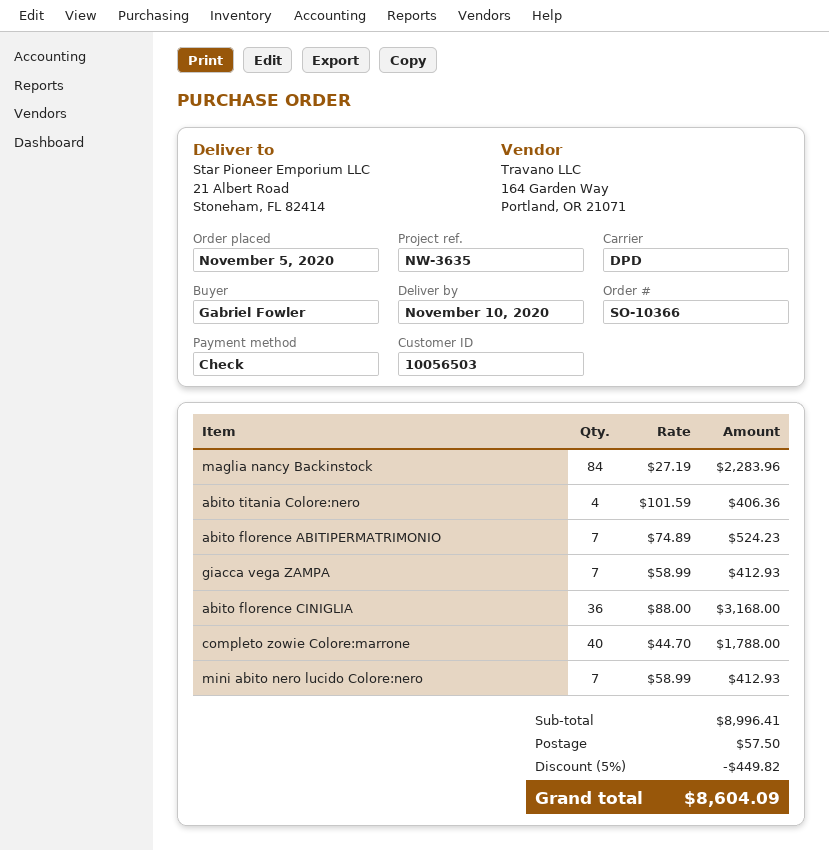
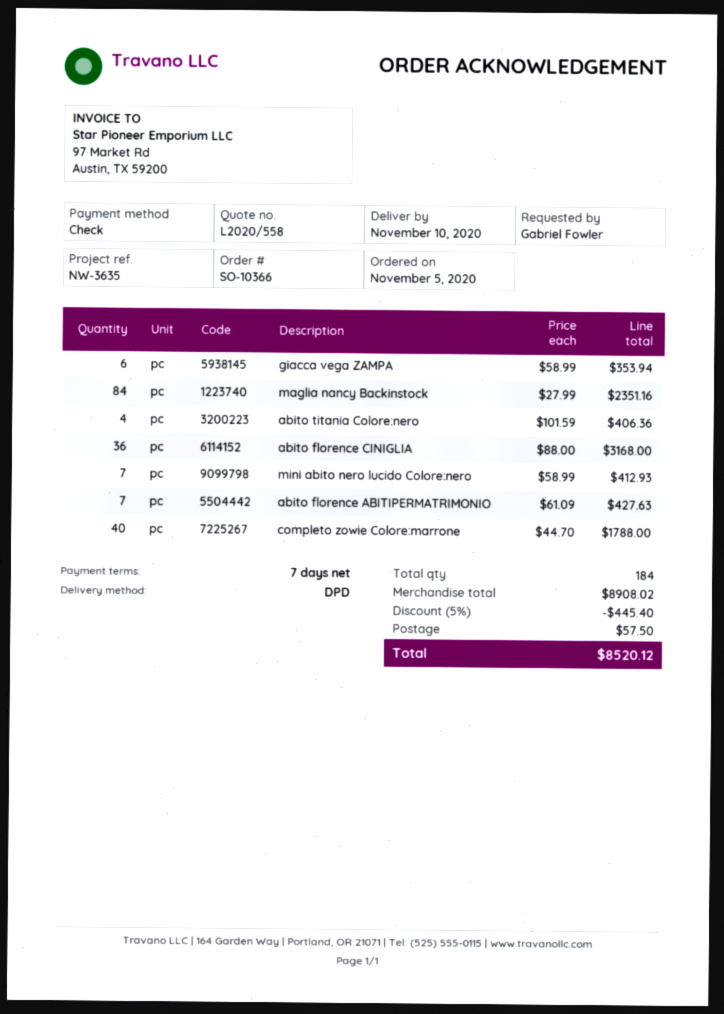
maglia nancy Backinstock: 84 x 27.19 = 2283.96 -> 84 x 27.99 = 2351.16
abito florence ABITIPERMATRIMONIO: 7 x 74.89 = 524.23 -> 7 x 61.09 = 427.63
giacca vega ZAMPA: 7 x 58.99 = 412.93 -> 6 x 58.99 = 353.94
subtotal: 8996.41 -> 8908.02
discount: 5% = 449.82 -> 5% = 445.40
total: 8604.09 -> 8520.12

